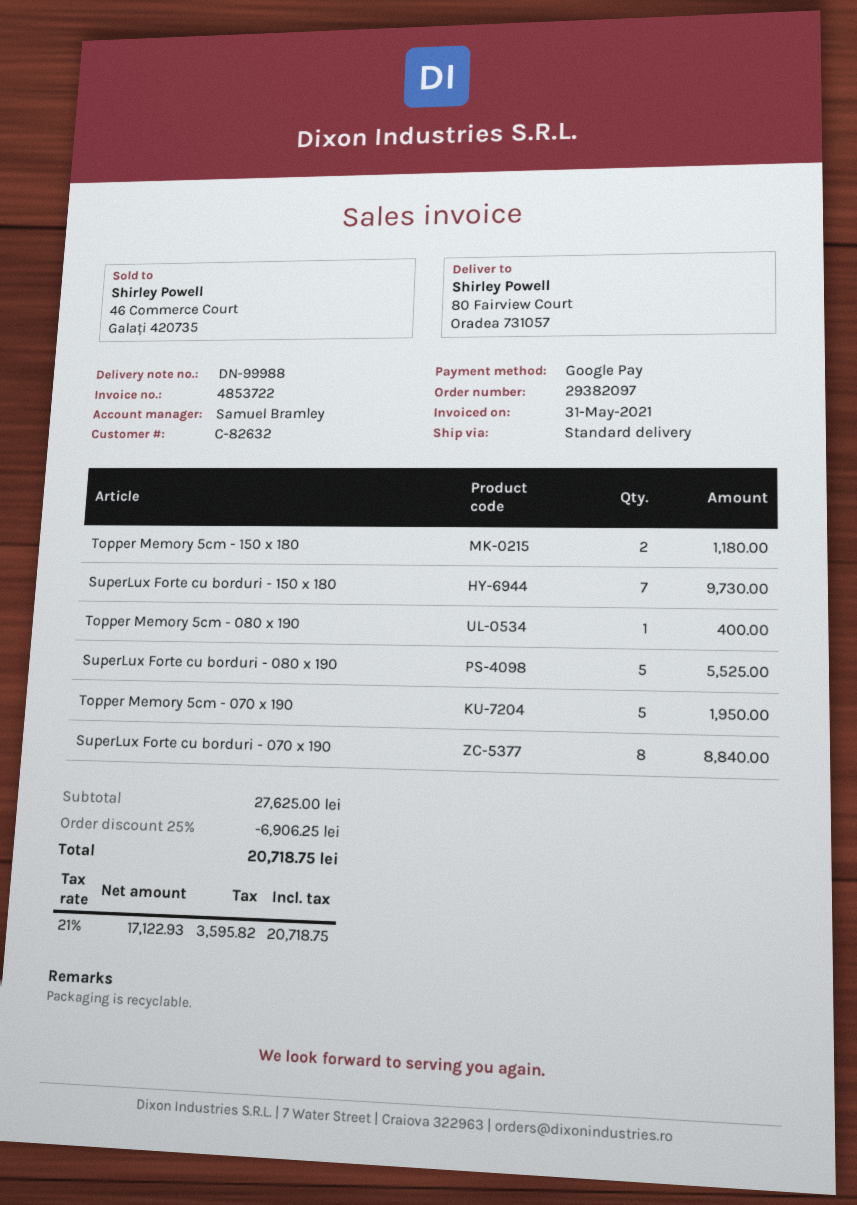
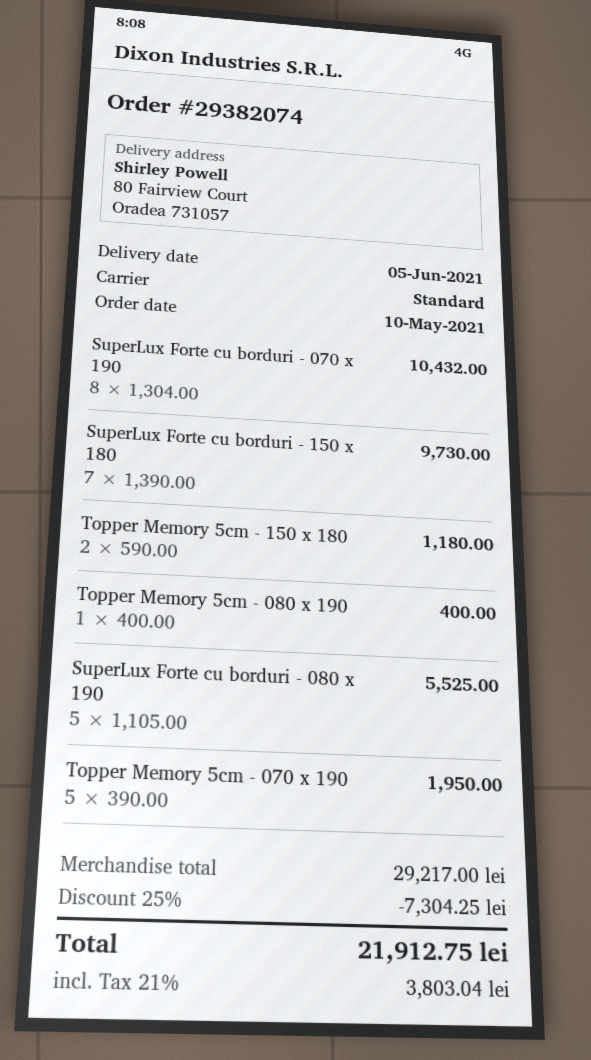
order number: 29382097 -> 29382074
SuperLux Forte cu borduri - 070 x 190: 8 for 8840.00 -> 8 for 10432.00
subtotal: 27625.00 -> 29217.00
discount: 25% = 6906.25 -> 25% = 7304.25
tax: 21% = 3595.82 -> 21% = 3803.04
total: 20718.75 -> 21912.75

